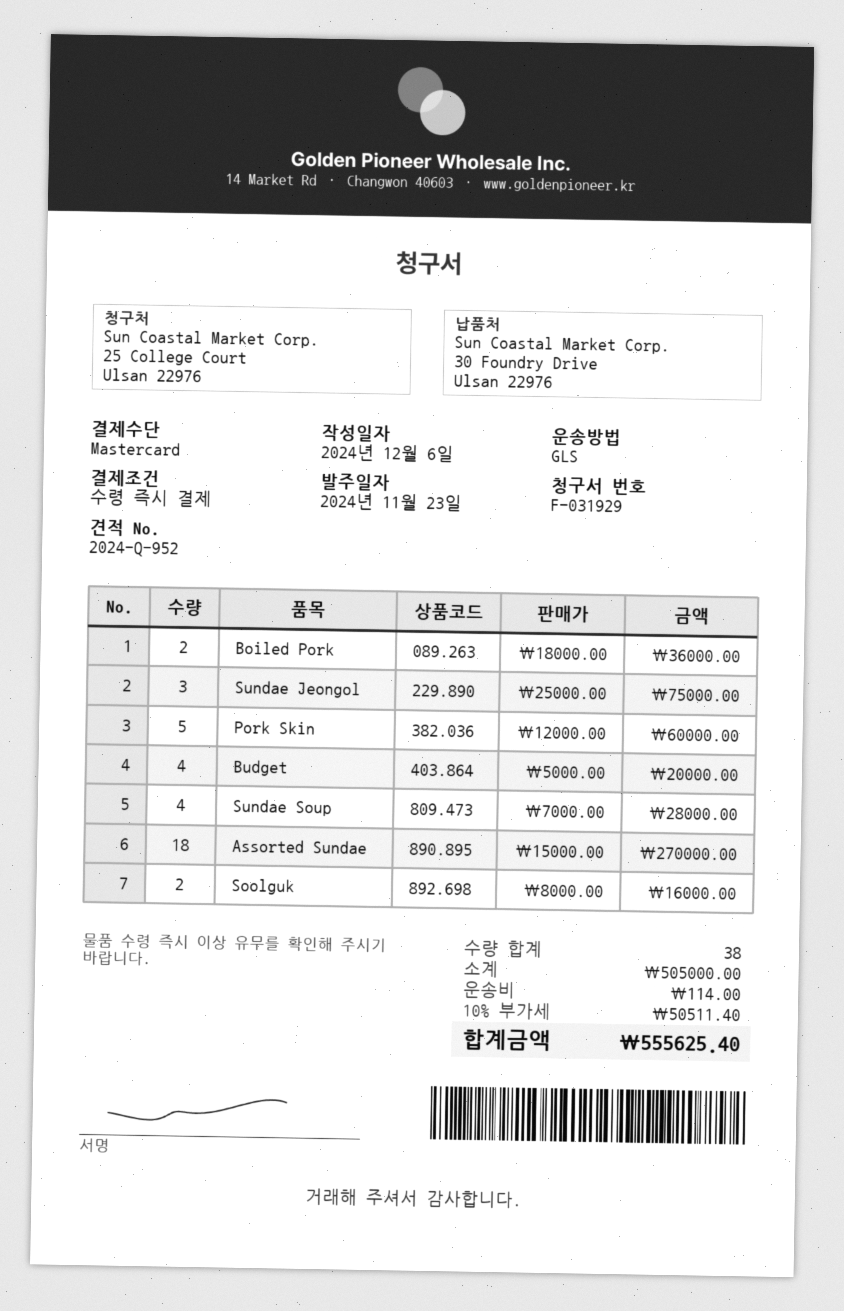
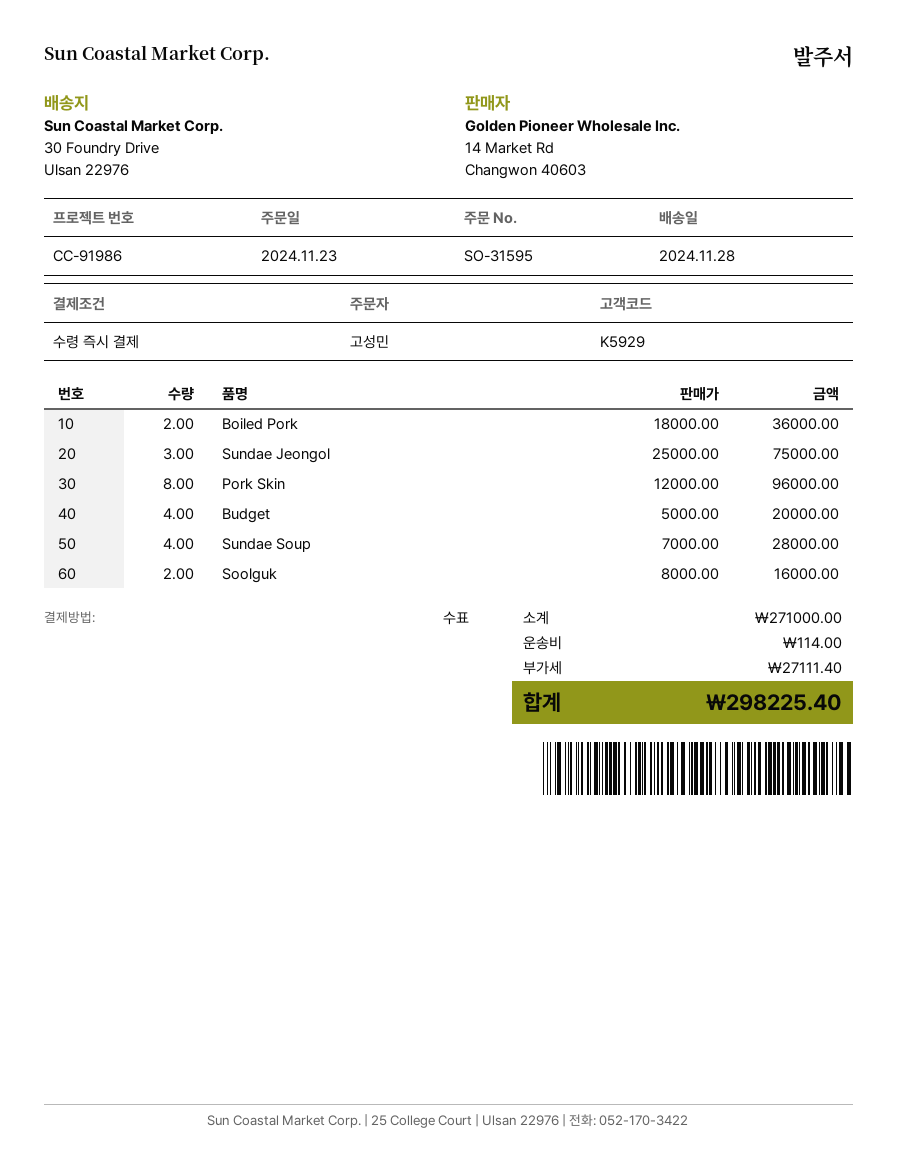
payment method: Mastercard -> cheque
Pork Skin: 5 x 12000.00 = 60000.00 -> 8 x 12000.00 = 96000.00
Assorted Sundae: 18 x 15000.00 = 270000.00 -> none
subtotal: 505000.00 -> 271000.00
tax: 50511.40 -> 27111.40
total: 555625.40 -> 298225.40

